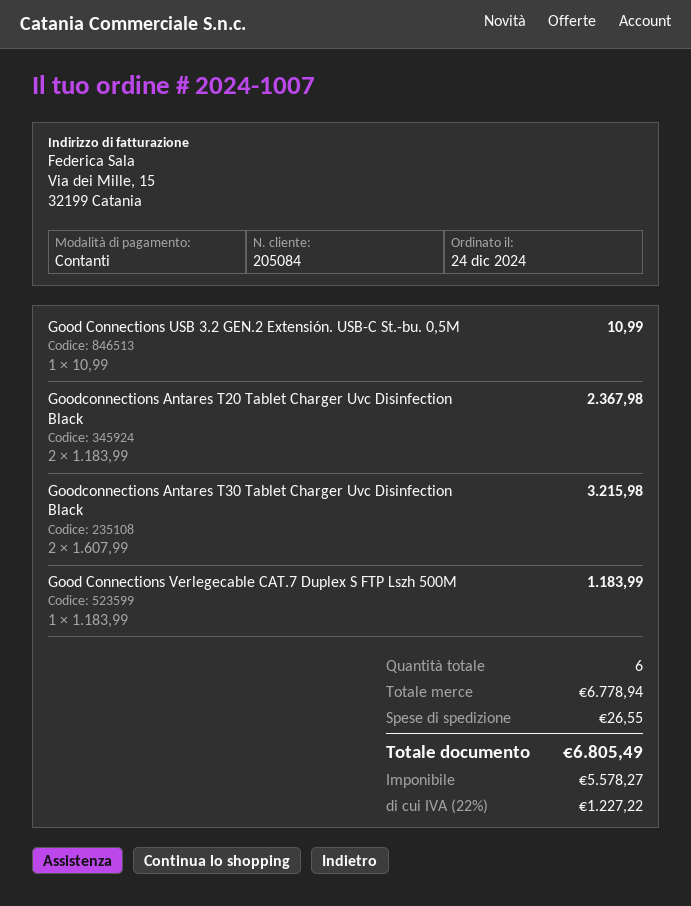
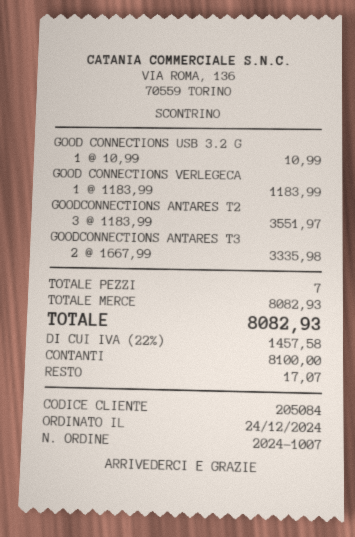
Goodconnections Antares T20 Tablet Charger Uvc Disinfection Black: 2 x 1183.99 = 2367.98 -> 3 x 1183.99 = 3551.97
Goodconnections Antares T30 Tablet Charger Uvc Disinfection Black: 2 x 1607.99 = 3215.98 -> 2 x 1667.99 = 3335.98
total quantity: 6 -> 7
subtotal: 6778.94 -> 8082.93
shipping: 26.55 -> none
tax: 22% = 1227.22 -> 22% = 1457.58
total: 6805.49 -> 8082.93

